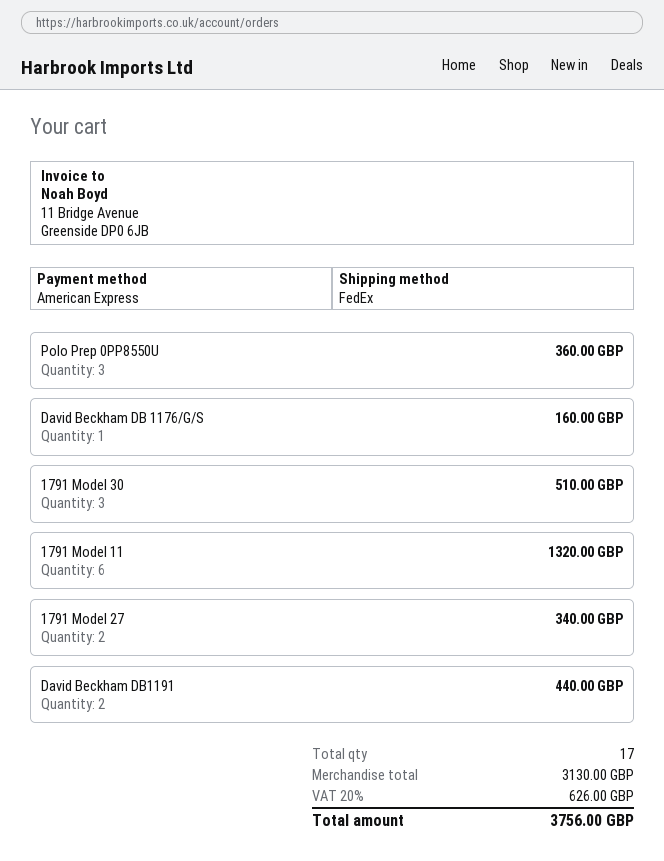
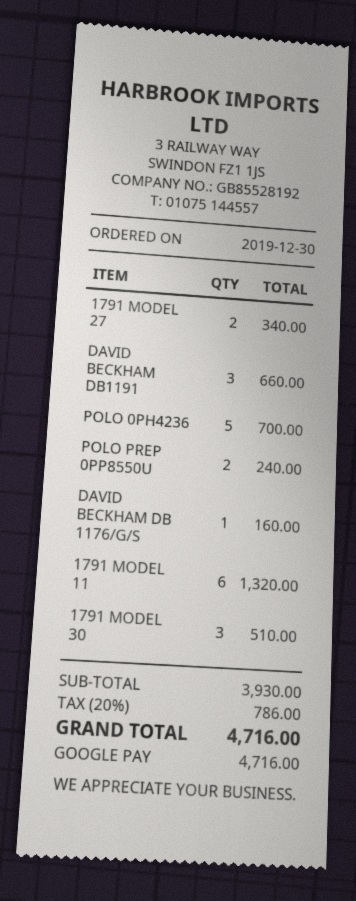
payment method: American Express -> Google Pay
Polo Prep 0PP8550U: 3 for 360.00 -> 2 for 240.00
David Beckham DB1191: 2 for 440.00 -> 3 for 660.00
POLO 0PH4236: none -> 5 for 700.00
subtotal: 3130.00 -> 3930.00
tax: 20% = 626.00 -> 20% = 786.00
total: 3756.00 -> 4716.00

